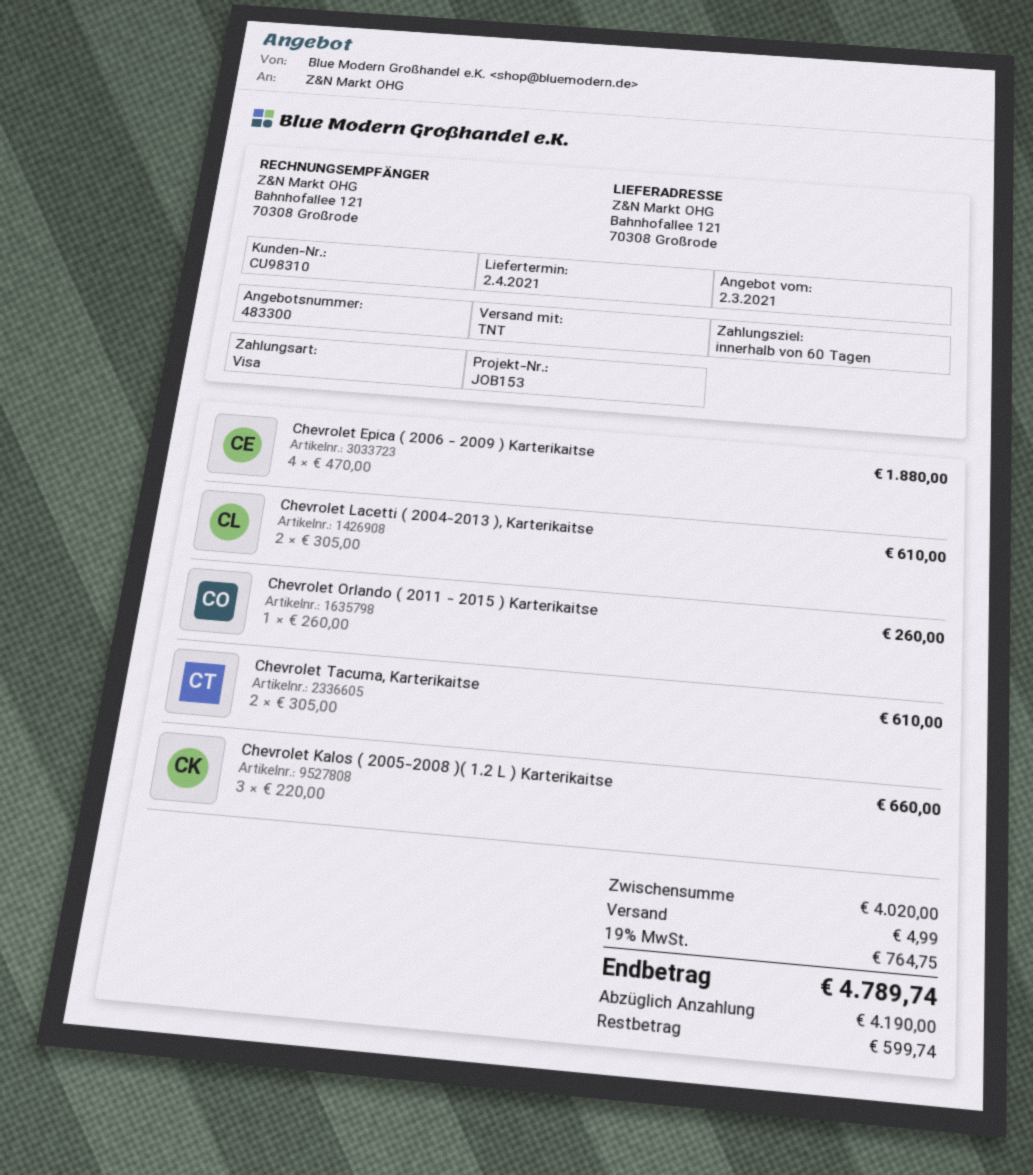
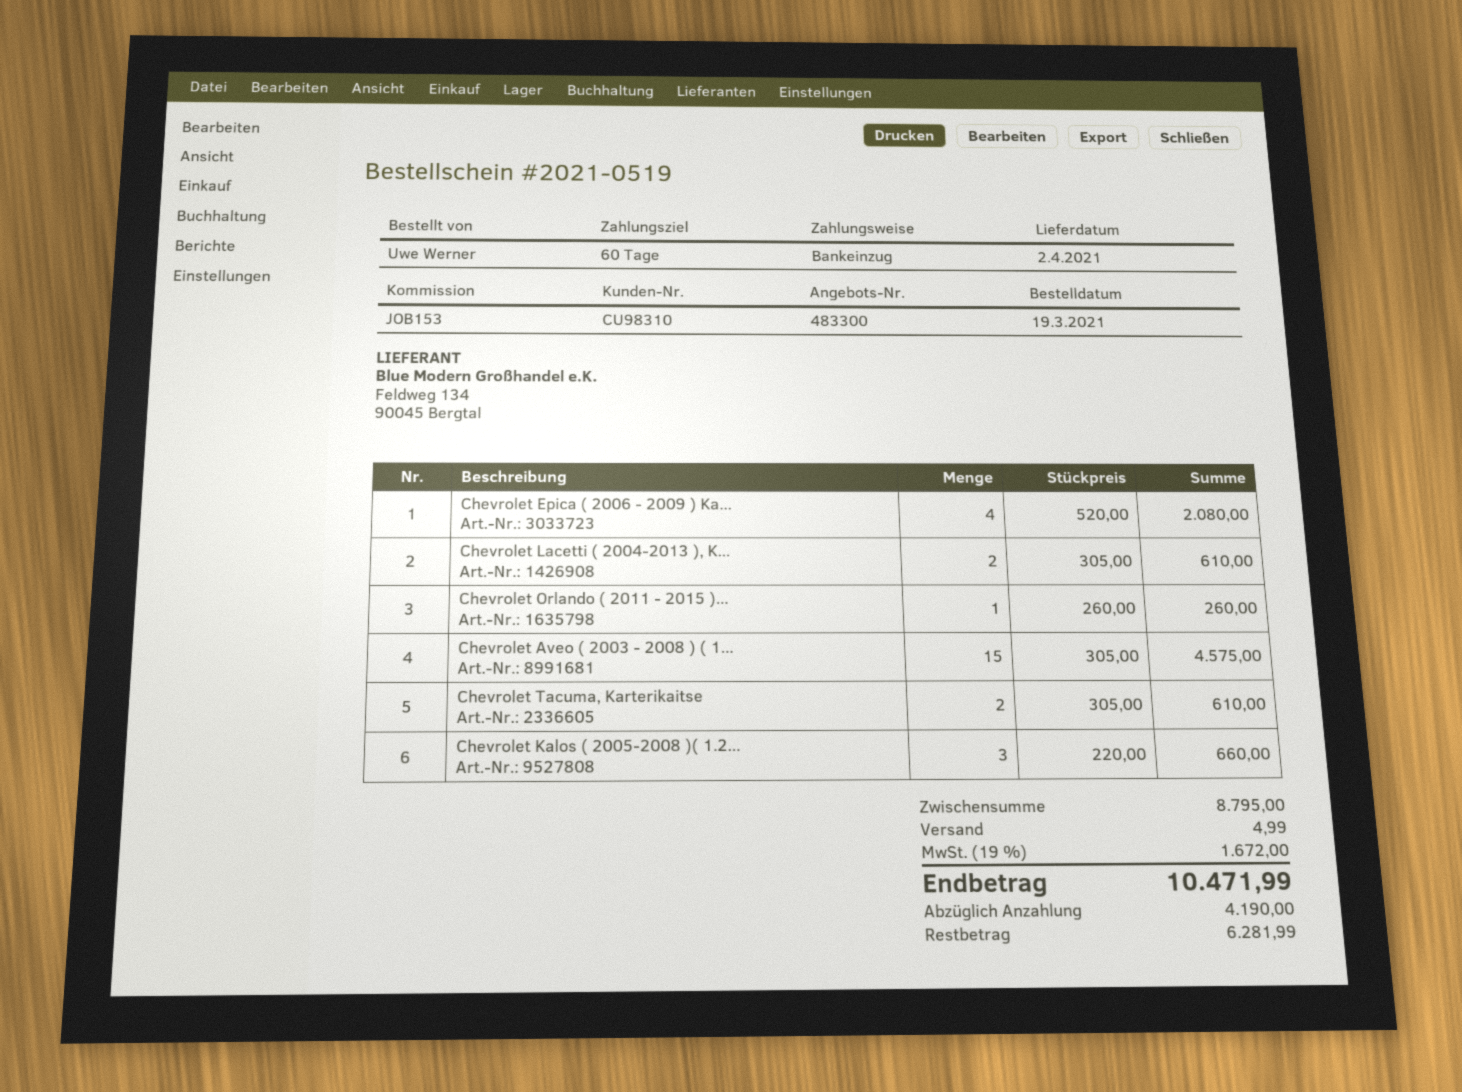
payment method: Visa -> direct debit
Chevrolet Epica ( 2006 - 2009 ) Karterikaitse: 4 x 470.00 = 1880.00 -> 4 x 520.00 = 2080.00
Chevrolet Aveo ( 2003 - 2008 ) ( 1...: none -> 15 x 305.00 = 4575.00
subtotal: 4020.00 -> 8795.00
tax: 19% = 764.75 -> 19% = 1672.00
total: 4789.74 -> 10471.99
balance: 599.74 -> 6281.99

